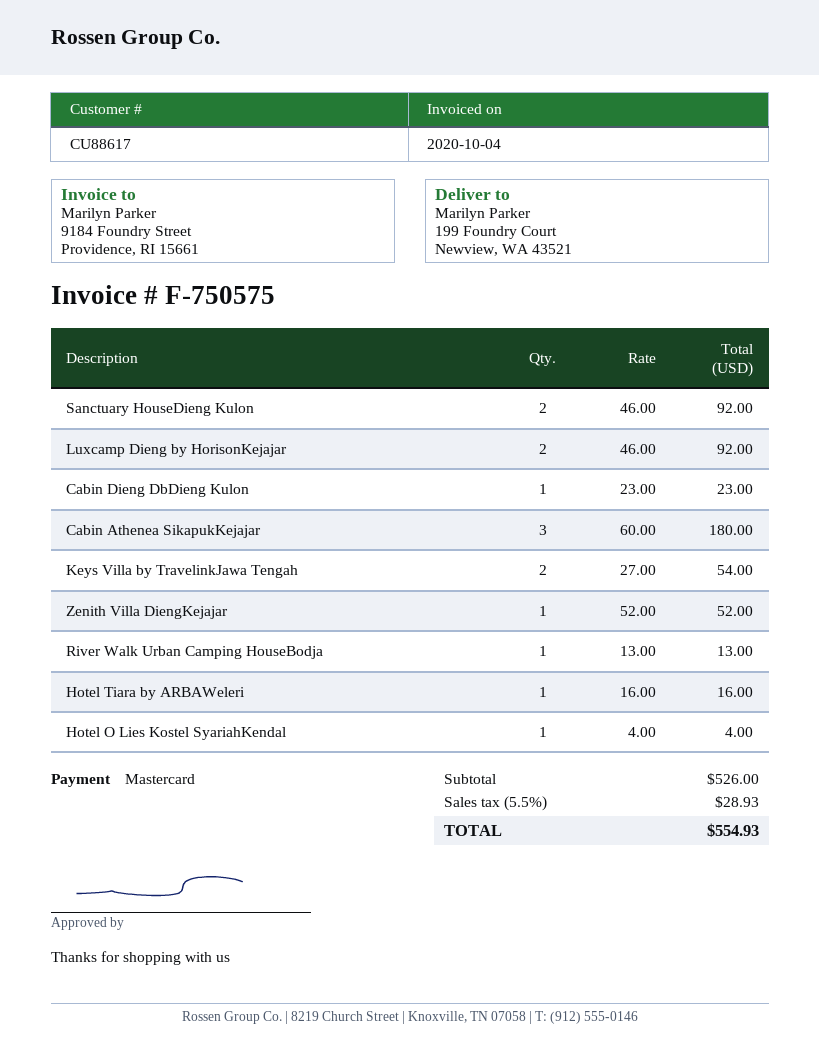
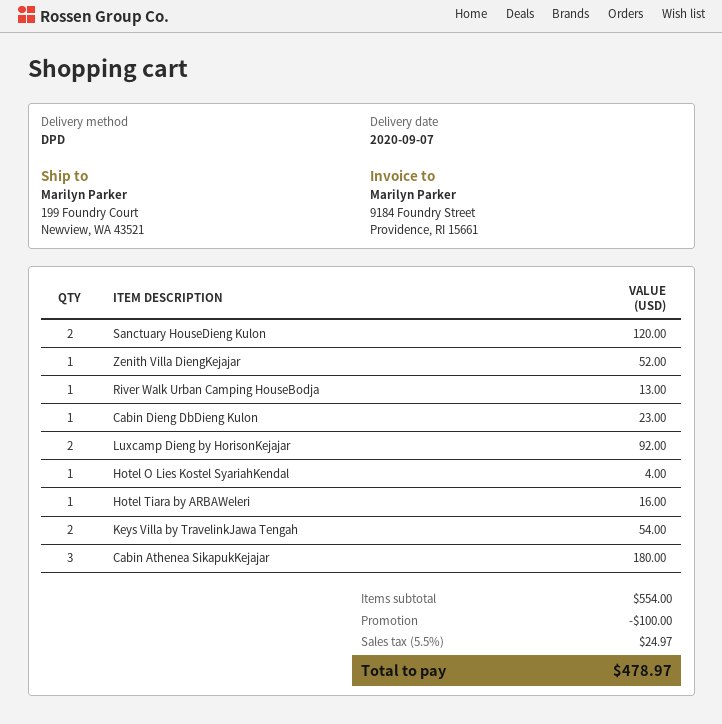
Sanctuary HouseDieng Kulon: 2 for 92.00 -> 2 for 120.00
subtotal: 526.00 -> 554.00
discount: none -> 100.00
tax: 5.5% = 28.93 -> 5.5% = 24.97
total: 554.93 -> 478.97

